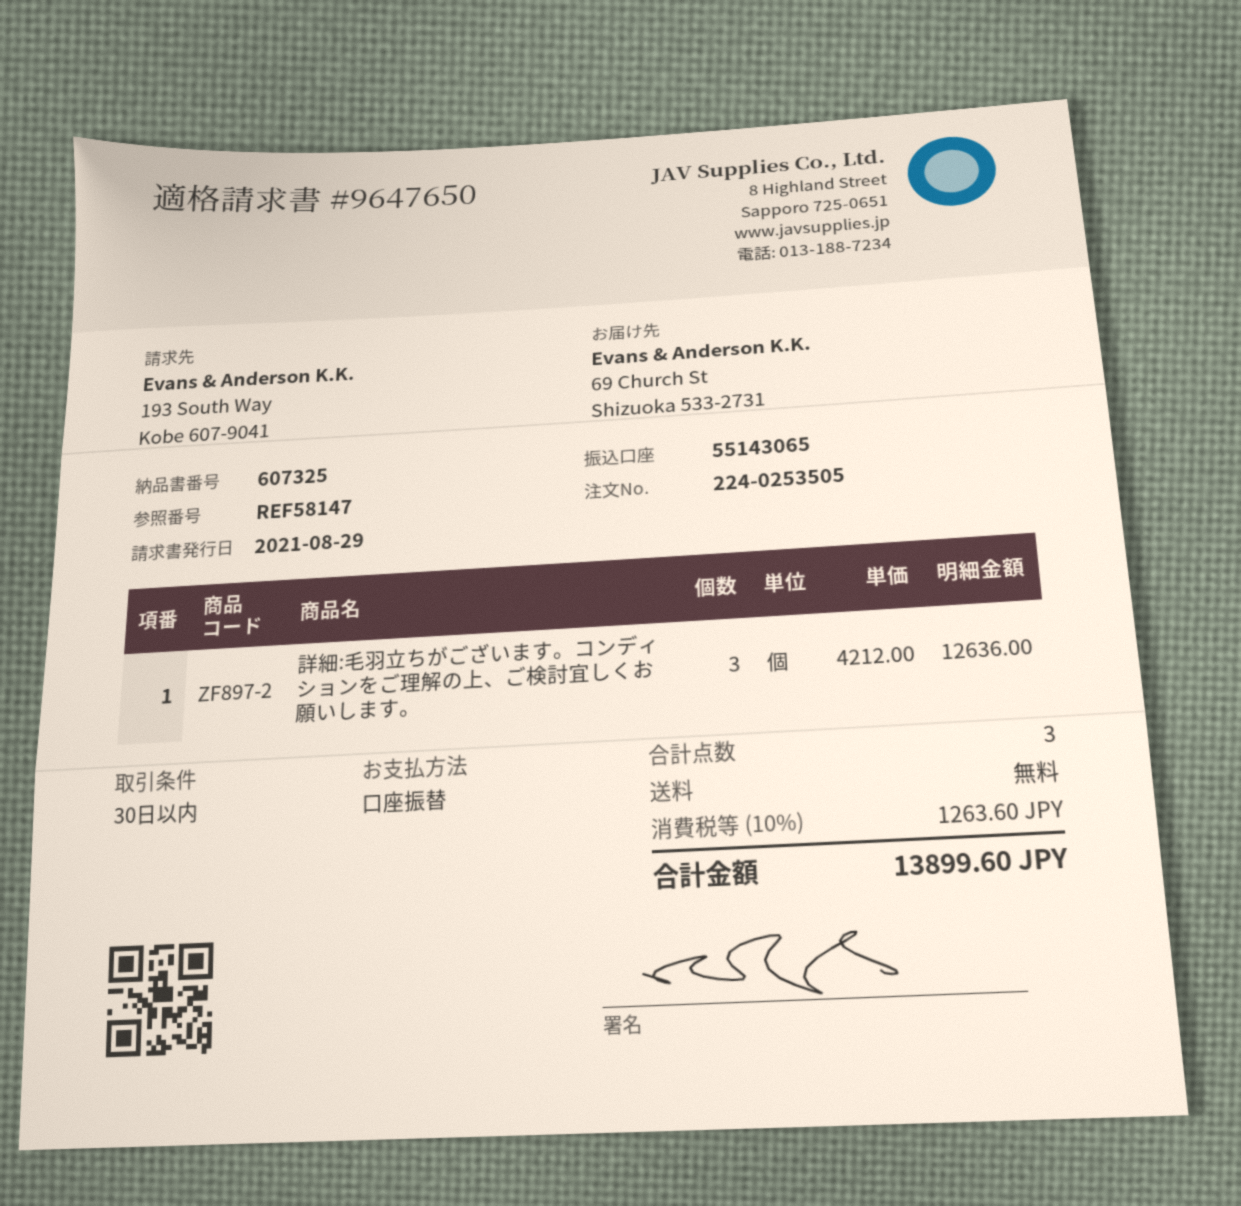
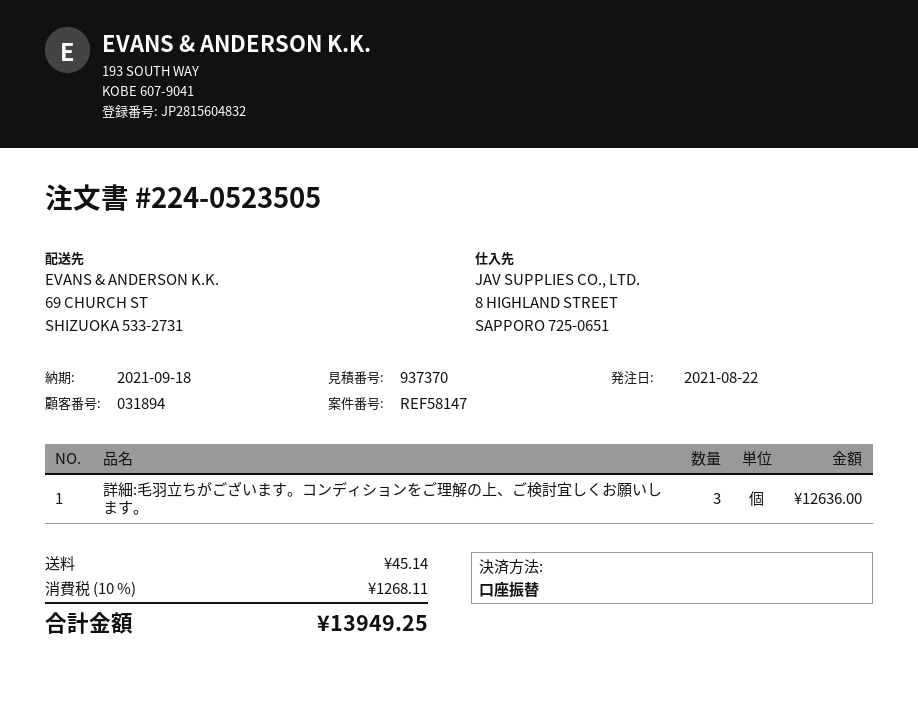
order number: 224-0253505 -> 224-0523505
shipping: 0.00 -> 45.14
tax: 10% = 1263.60 -> 10% = 1268.11
total: 13899.60 -> 13949.25

